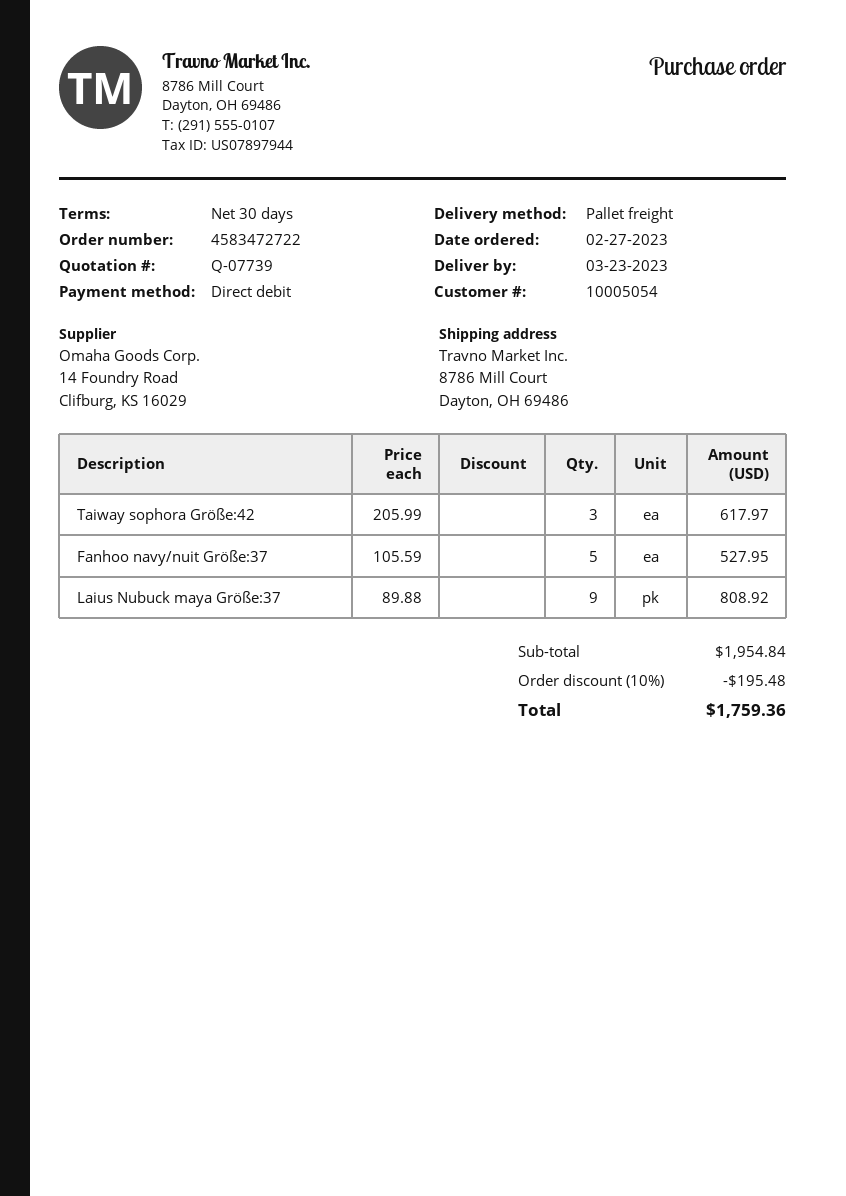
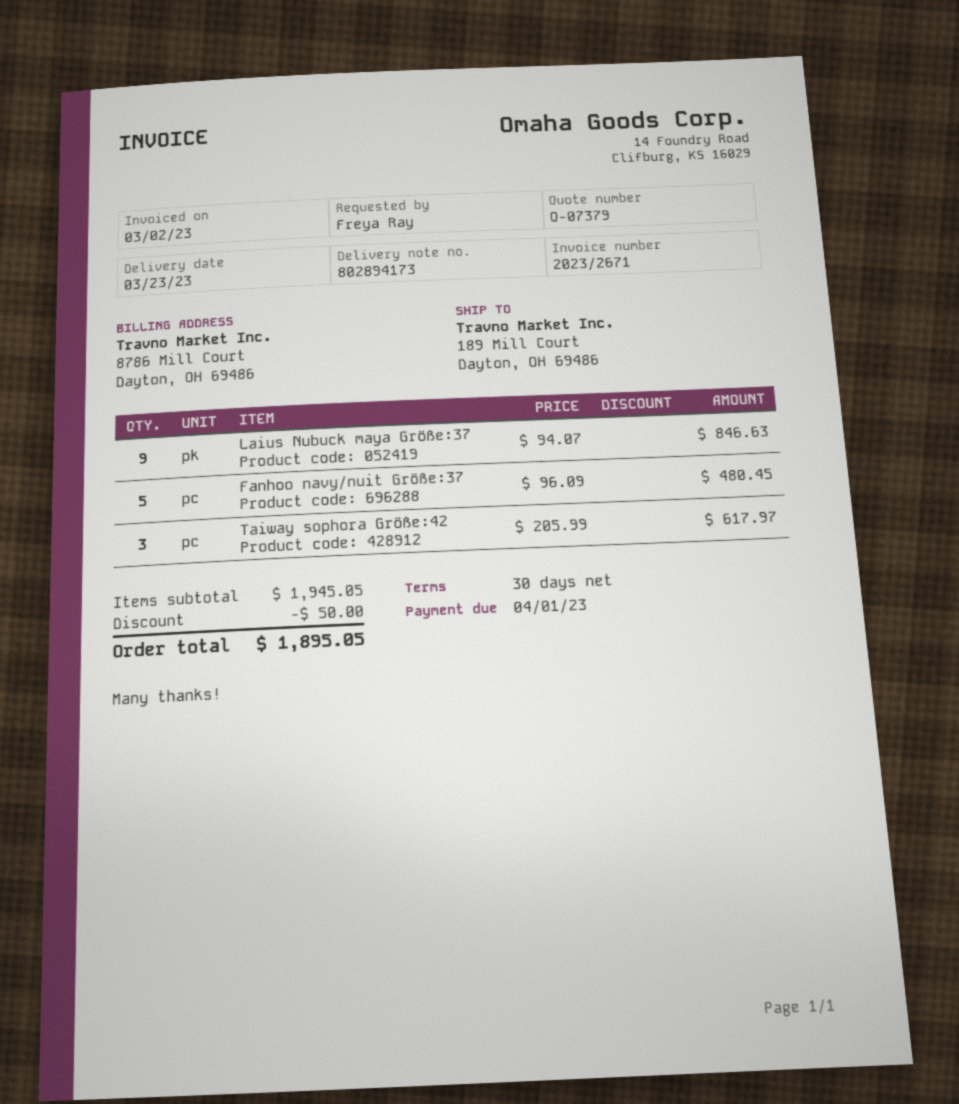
quote number: Q-07739 -> Q-07379
ship to: 8786 Mill Court, Dayton, OH 69486 -> 189 Mill Court, Dayton, OH 69486
Fanhoo navy/nuit Größe:37: 5 x 105.59 = 527.95 -> 5 x 96.09 = 480.45
Laius Nubuck maya Größe:37: 9 x 89.88 = 808.92 -> 9 x 94.07 = 846.63
subtotal: 1954.84 -> 1945.05
discount: 195.48 -> 50.00
total: 1759.36 -> 1895.05

